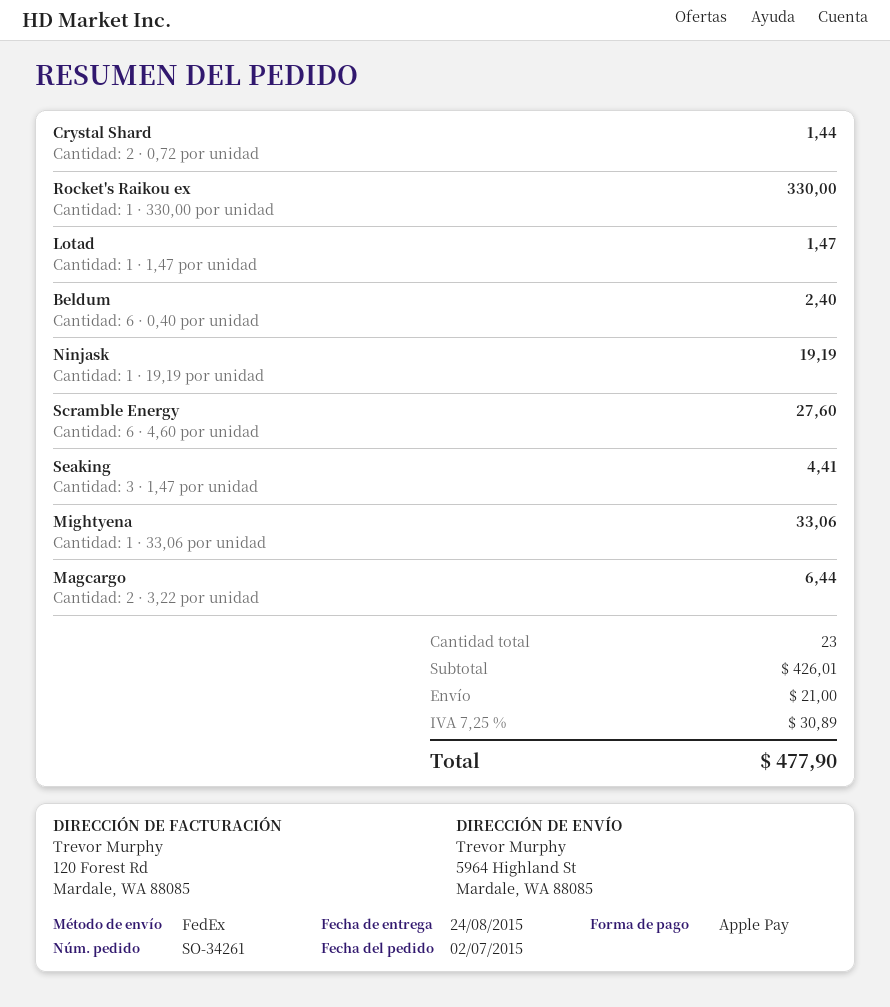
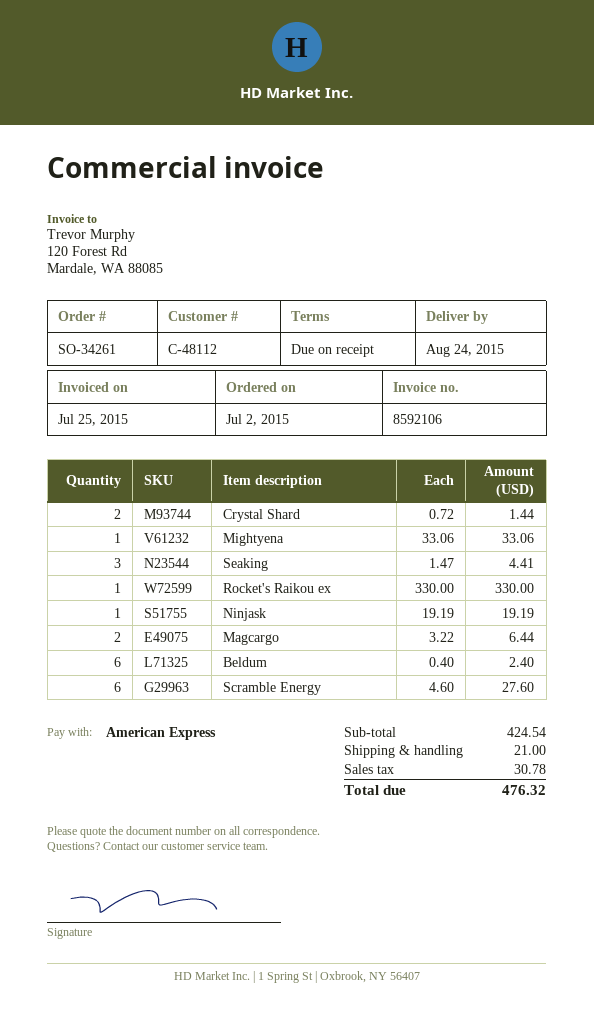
payment method: Apple Pay -> American Express
Lotad: 1 x 1.47 = 1.47 -> none
subtotal: 426.01 -> 424.54
tax: 30.89 -> 30.78
total: 477.90 -> 476.32

